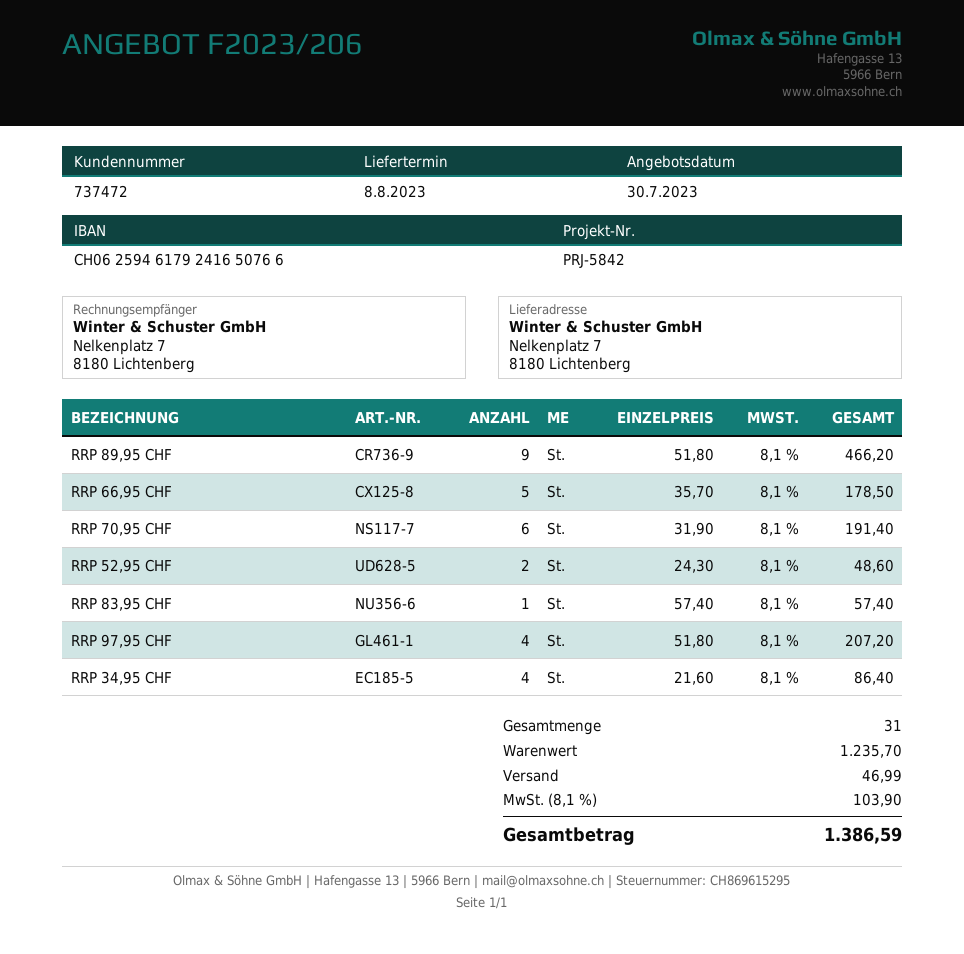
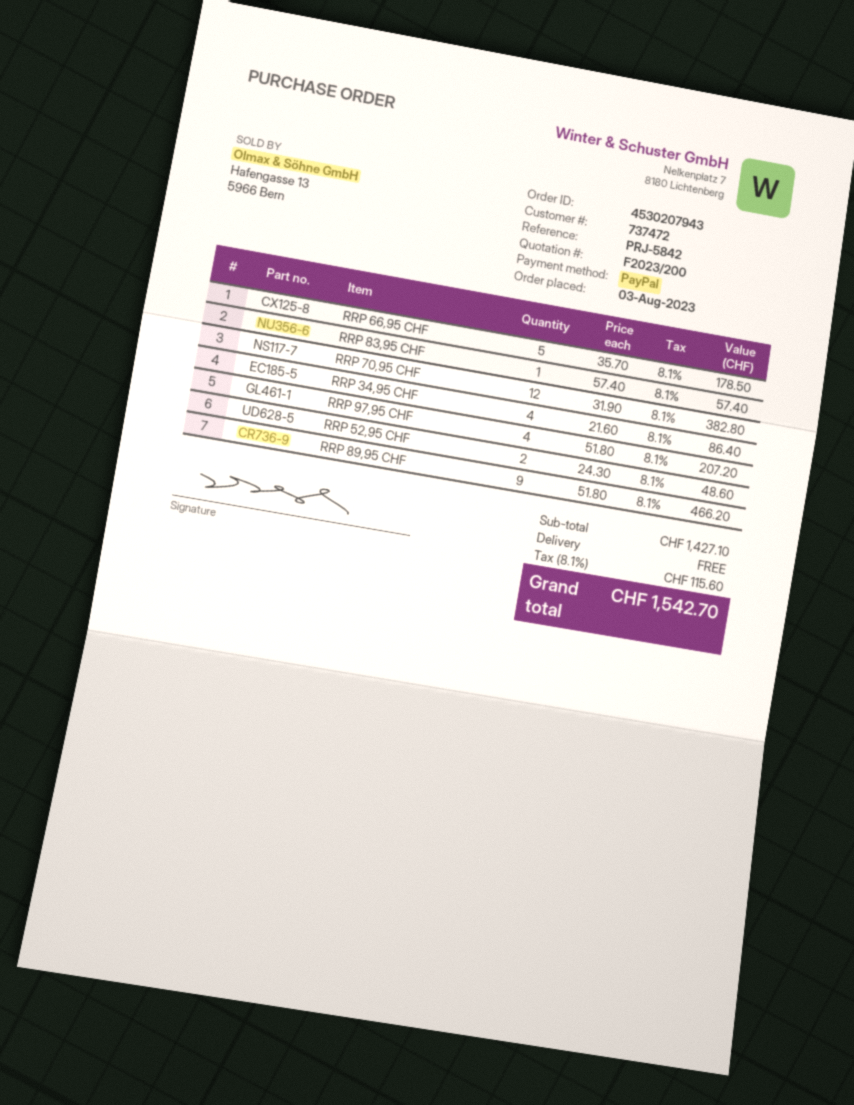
quote number: F2023/206 -> F2023/200
RRP 70,95 CHF: 6 x 31.90 = 191.40 -> 12 x 31.90 = 382.80
subtotal: 1235.70 -> 1427.10
shipping: 46.99 -> 0.00
tax: 8.1% = 103.90 -> 8.1% = 115.60
total: 1386.59 -> 1542.70

